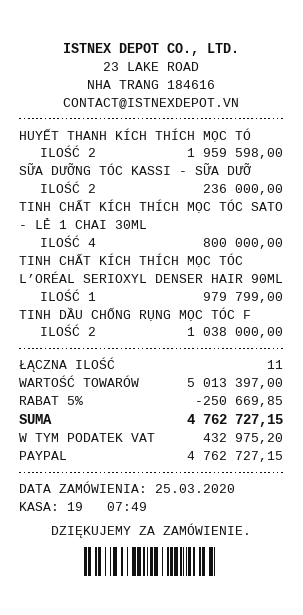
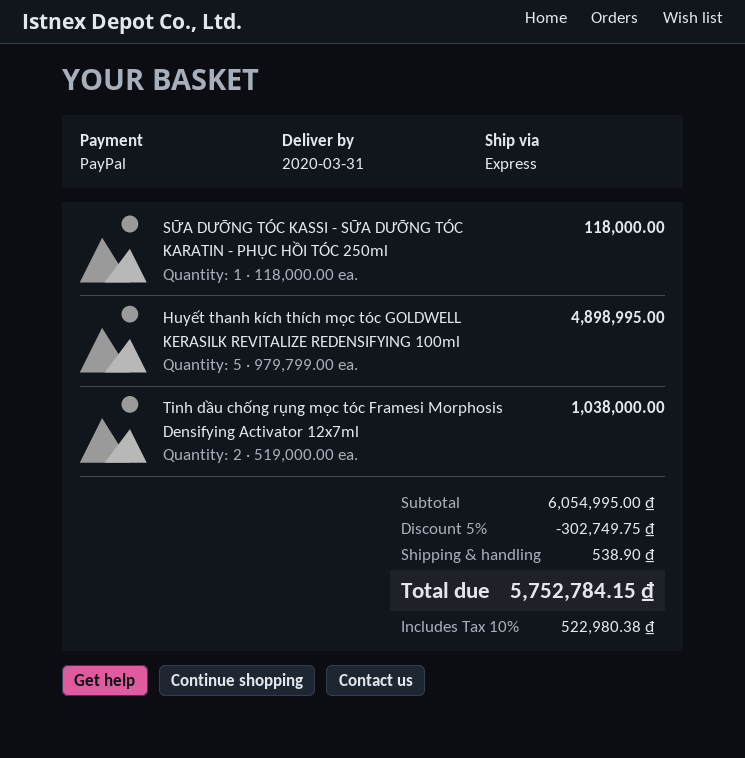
HUYẾT THANH KÍCH THÍCH MỌC TÓ: 2 for 1959598.00 -> 5 for 4898995.00
SỮA DƯỠNG TÓC KASSI - SỮA DƯỠ: 2 for 236000.00 -> 1 for 118000.00
TINH CHẤT KÍCH THÍCH MỌC TÓC SATO - LẺ 1 CHAI 30ML: 4 for 800000.00 -> none
TINH CHẤT KÍCH THÍCH MỌC TÓC L’ORÉAL SERIOXYL DENSER HAIR 90ML: 1 for 979799.00 -> none
subtotal: 5013397.00 -> 6054995.00
discount: 5% = 250669.85 -> 5% = 302749.75
shipping: none -> 538.90
tax: 432975.20 -> 522980.38
total: 4762727.15 -> 5752784.15

